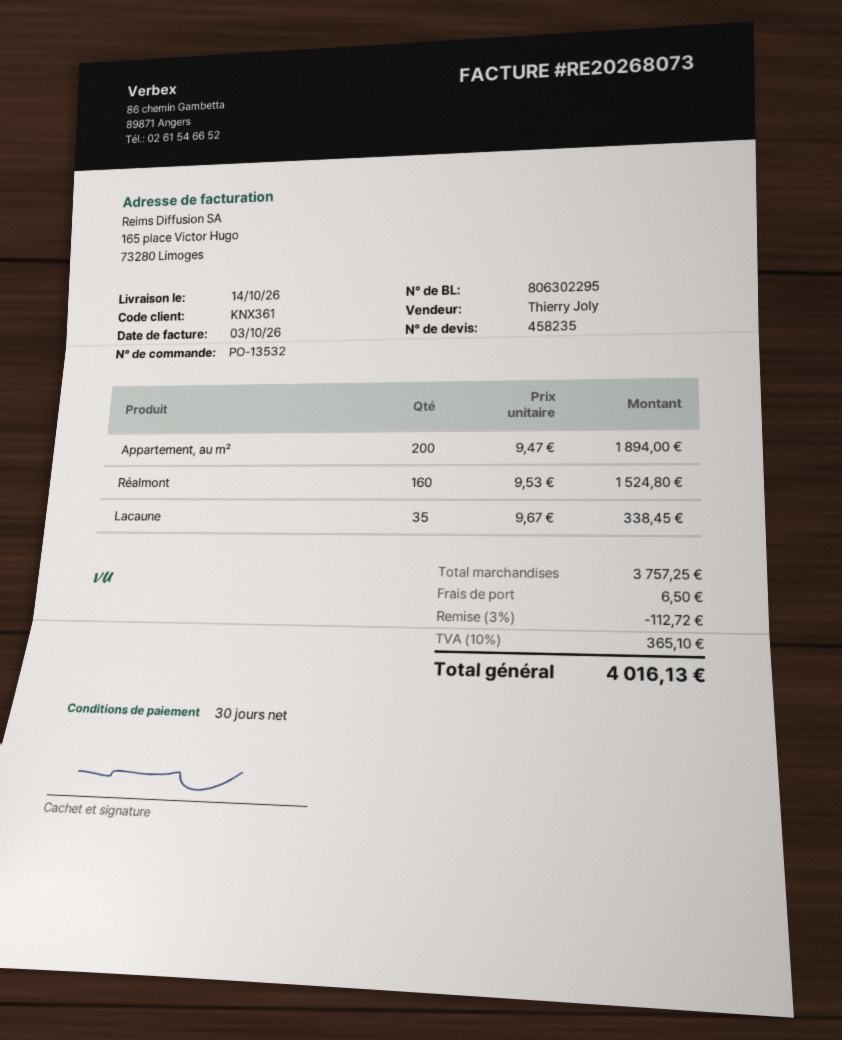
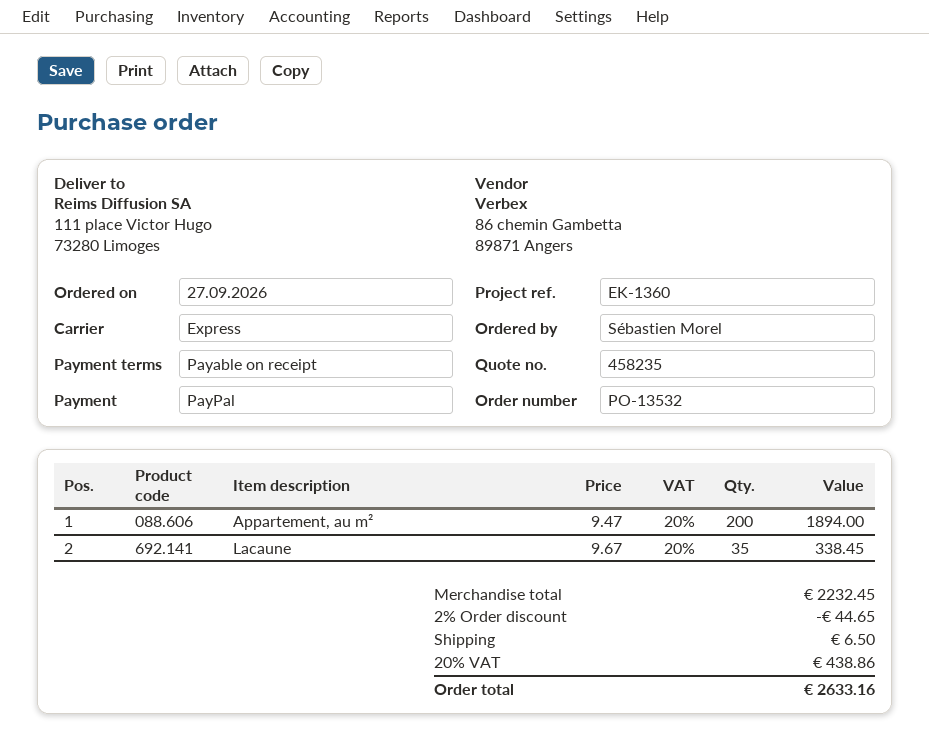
payment terms: 30 days -> on receipt
Réalmont: 160 x 9.53 = 1524.80 -> none
subtotal: 3757.25 -> 2232.45
discount: 3% = 112.72 -> 2% = 44.65
tax: 10% = 365.10 -> 20% = 438.86
total: 4016.13 -> 2633.16

